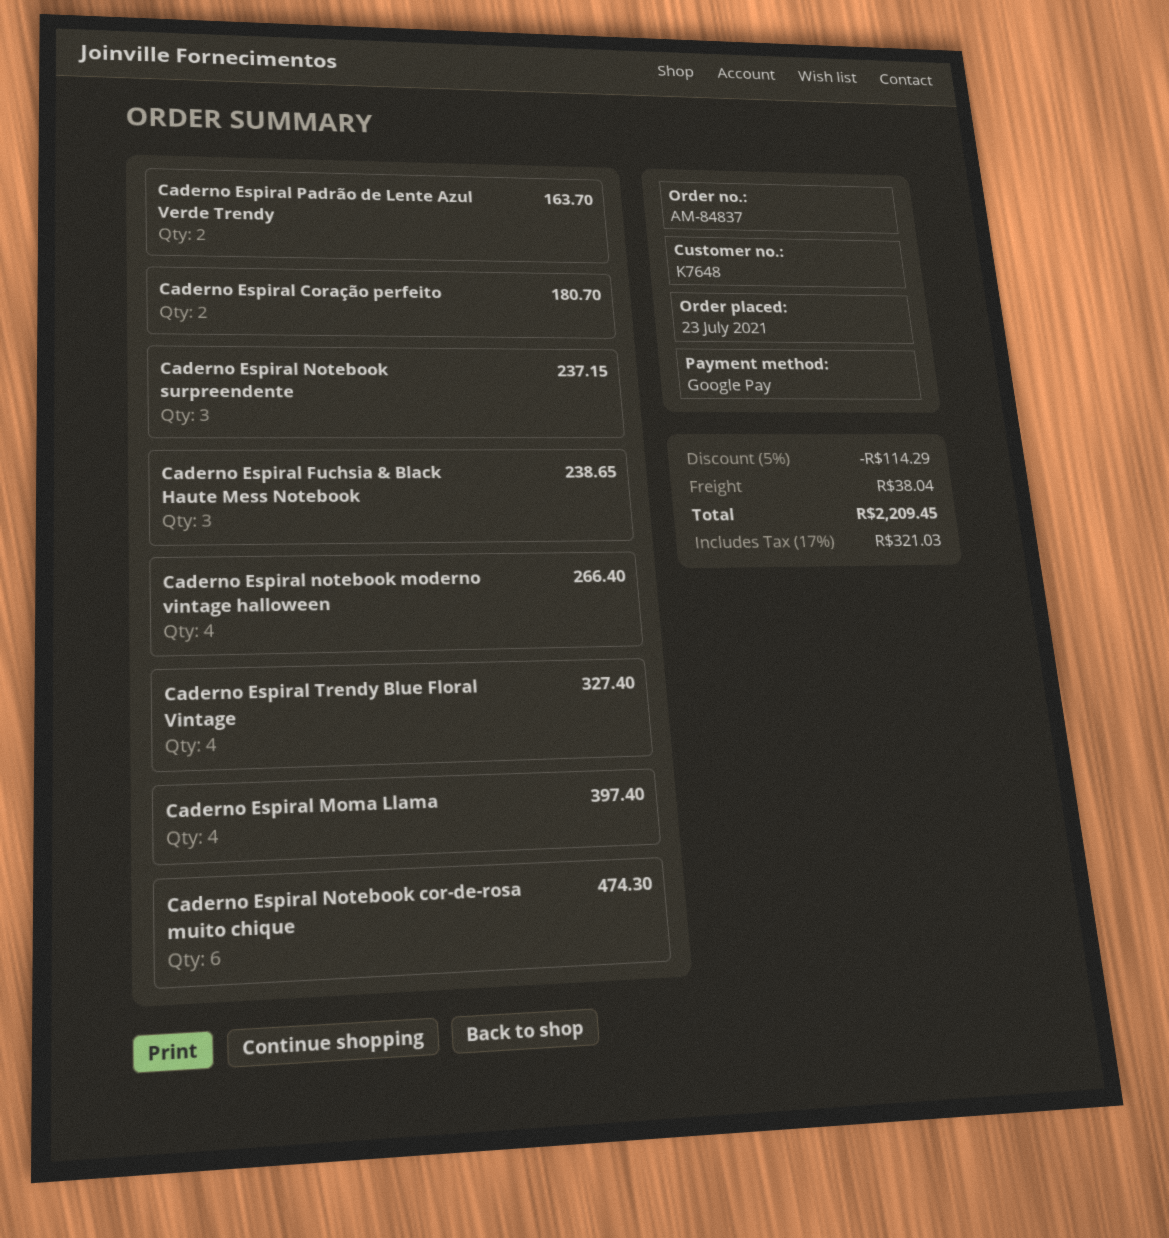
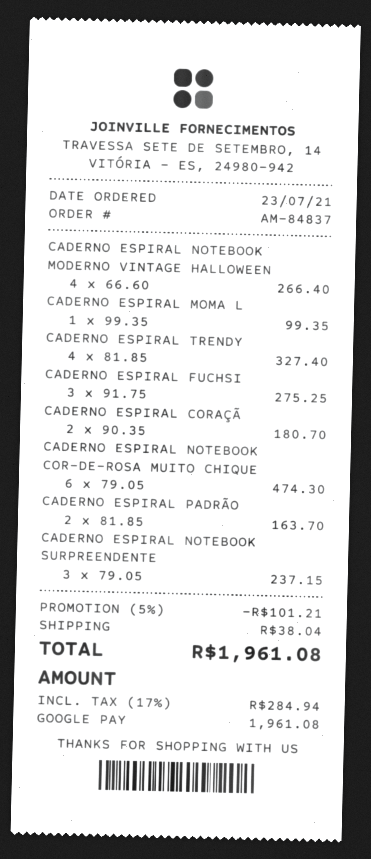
Caderno Espiral Fuchsia & Black Haute Mess Notebook: 3 for 238.65 -> 3 for 275.25
Caderno Espiral Moma Llama: 4 for 397.40 -> 1 for 99.35
discount: 5% = 114.29 -> 5% = 101.21
tax: 17% = 321.03 -> 17% = 284.94
total: 2209.45 -> 1961.08

